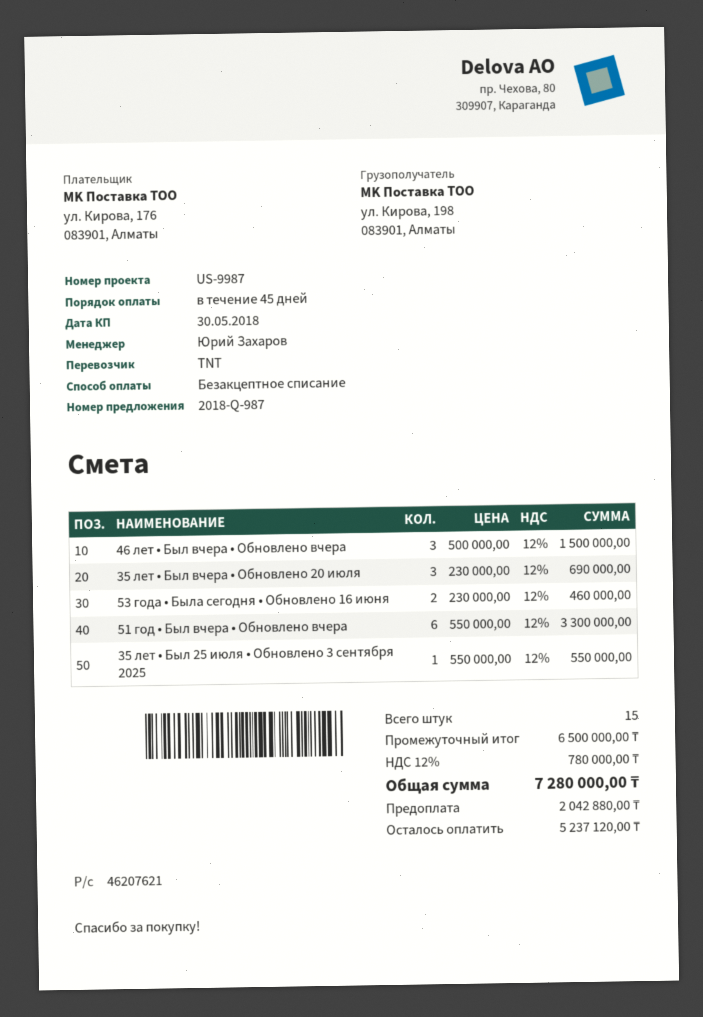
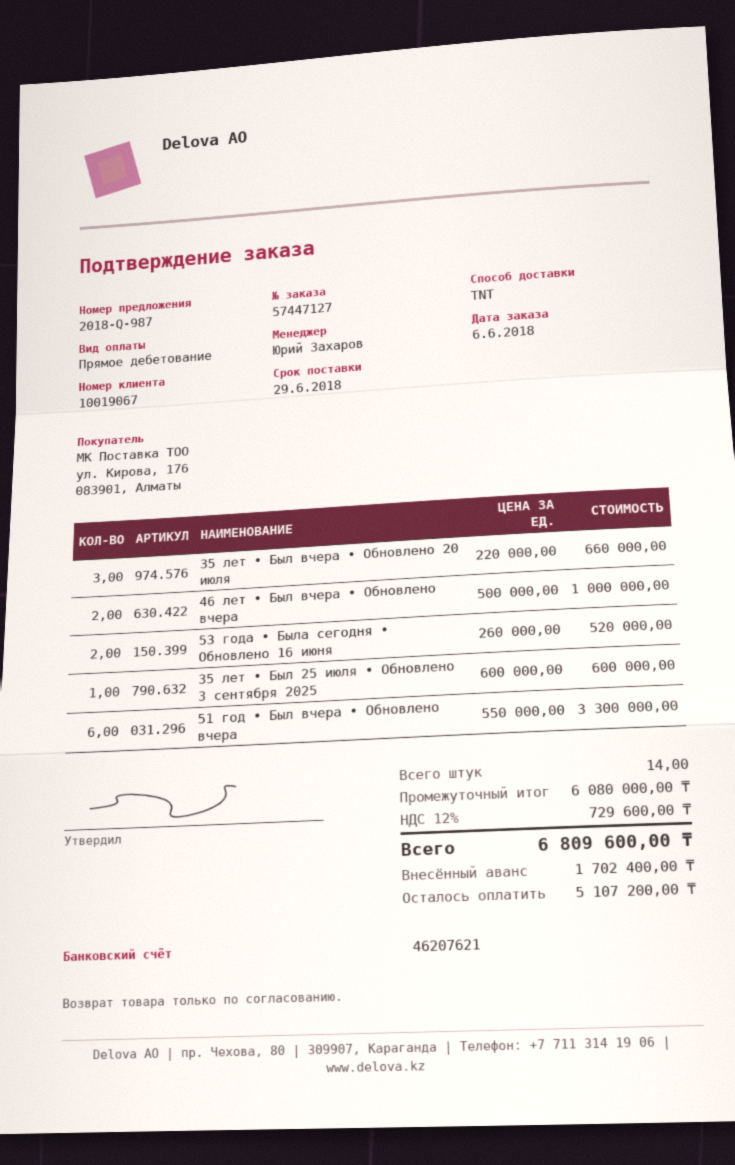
46 лет • Был вчера • Обновлено вчера: 3 x 500000.00 = 1500000.00 -> 2 x 500000.00 = 1000000.00
35 лет • Был вчера • Обновлено 20 июля: 3 x 230000.00 = 690000.00 -> 3 x 220000.00 = 660000.00
53 года • Была сегодня • Обновлено 16 июня: 2 x 230000.00 = 460000.00 -> 2 x 260000.00 = 520000.00
35 лет • Был 25 июля • Обновлено 3 сентября 2025: 1 x 550000.00 = 550000.00 -> 1 x 600000.00 = 600000.00
total quantity: 15 -> 14
subtotal: 6500000.00 -> 6080000.00
tax: 12% = 780000.00 -> 12% = 729600.00
total: 7280000.00 -> 6809600.00
deposit: 2042880.00 -> 1702400.00
balance: 5237120.00 -> 5107200.00

